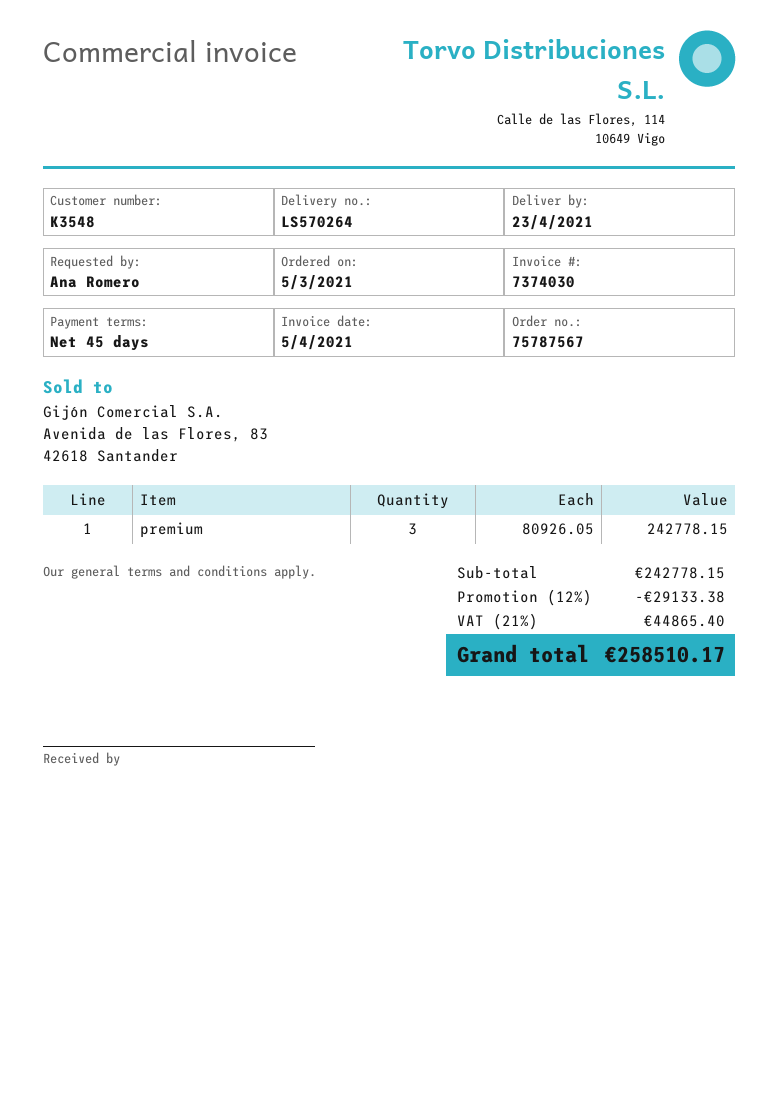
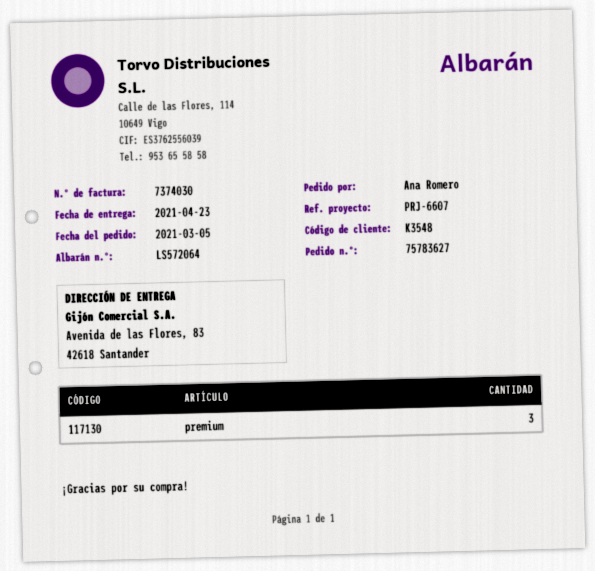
order number: 75787567 -> 75783627
delivery note number: LS570264 -> LS572064

